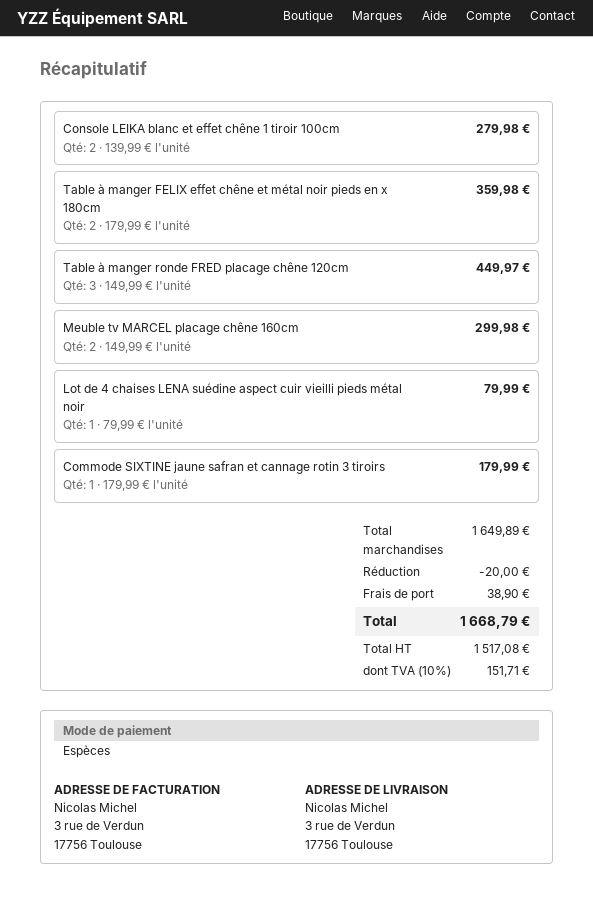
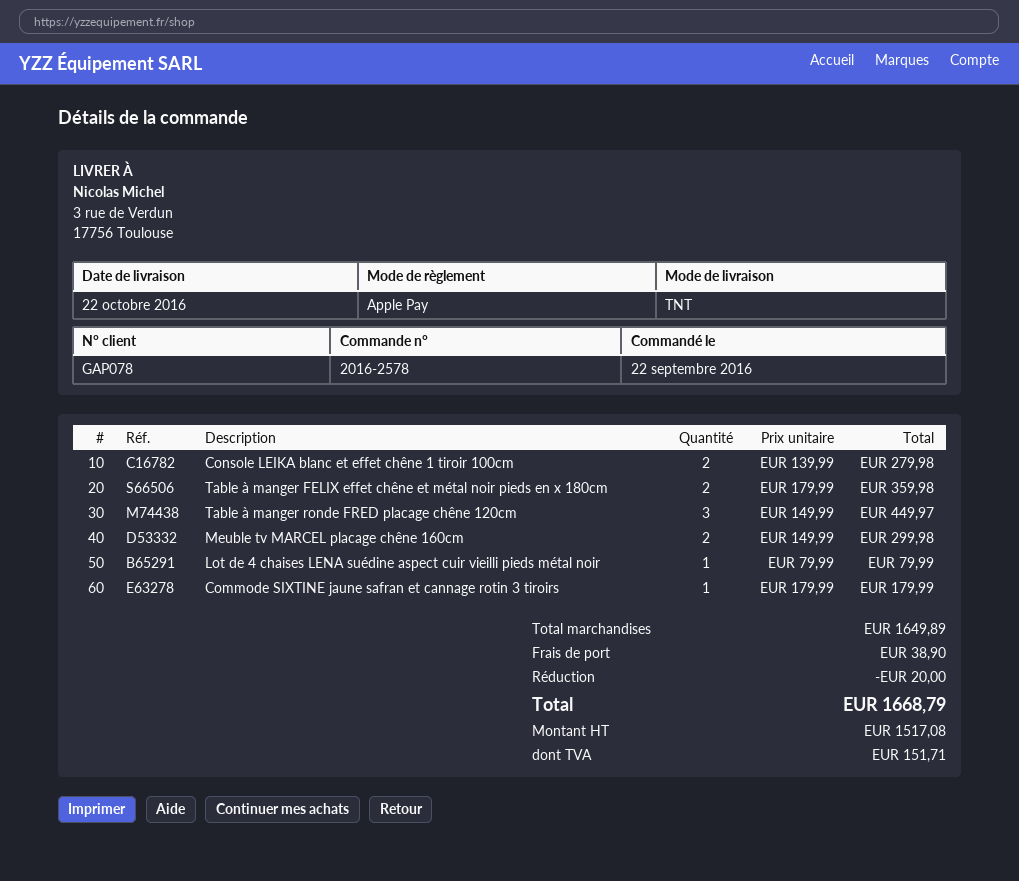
payment method: cash -> Apple Pay

